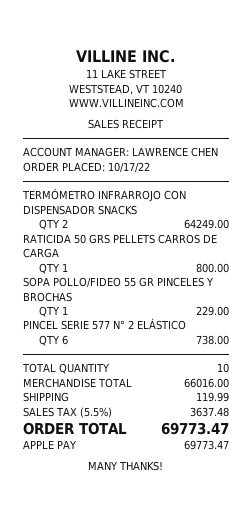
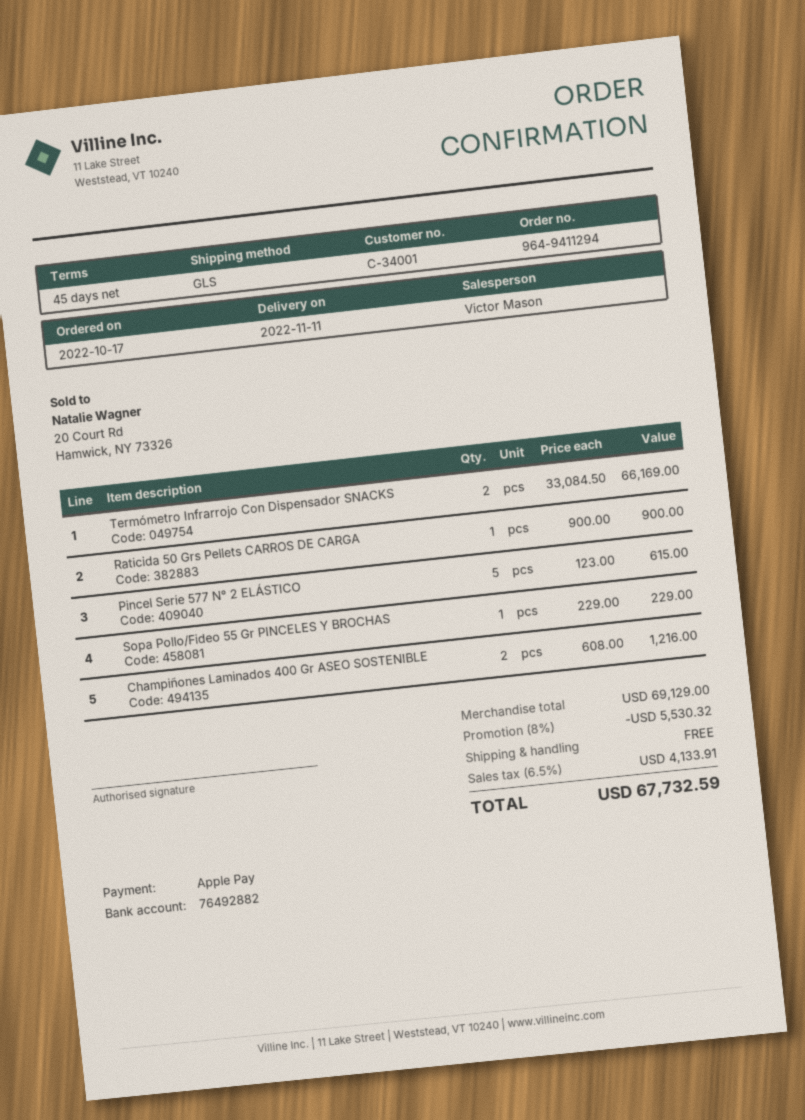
sales rep: LAWRENCE CHEN -> Victor Mason
TERMÓMETRO INFRARROJO CON DISPENSADOR SNACKS: 2 for 64249.00 -> 2 for 66169.00
RATICIDA 50 GRS PELLETS CARROS DE CARGA: 1 for 800.00 -> 1 for 900.00
PINCEL SERIE 577 N° 2 ELÁSTICO: 6 for 738.00 -> 5 for 615.00
Champiñones Laminados 400 Gr ASEO SOSTENIBLE: none -> 2 for 1216.00
subtotal: 66016.00 -> 69129.00
discount: none -> 8% = 5530.32
shipping: 119.99 -> 0.00
tax: 5.5% = 3637.48 -> 6.5% = 4133.91
total: 69773.47 -> 67732.59

